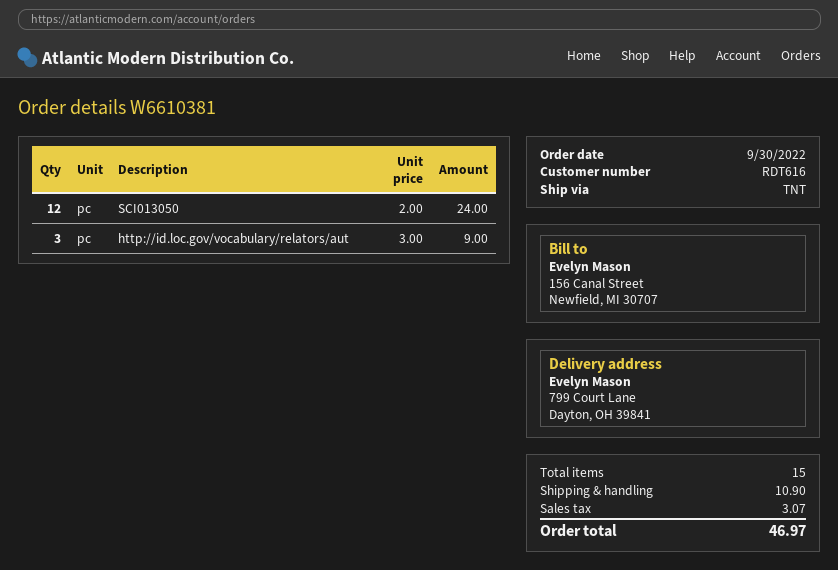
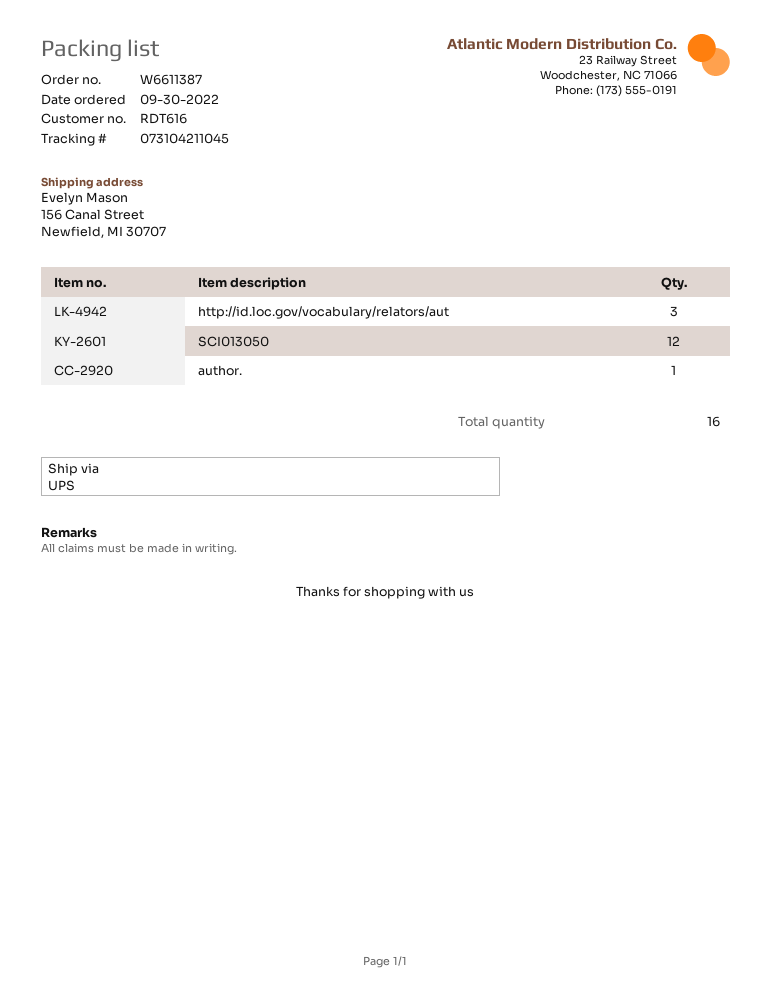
order number: W6610381 -> W6611387
shipping method: TNT -> UPS
ship to: 799 Court Lane, Dayton, OH 39841 -> 156 Canal Street, Newfield, MI 30707
author.: none -> 1
total quantity: 15 -> 16

